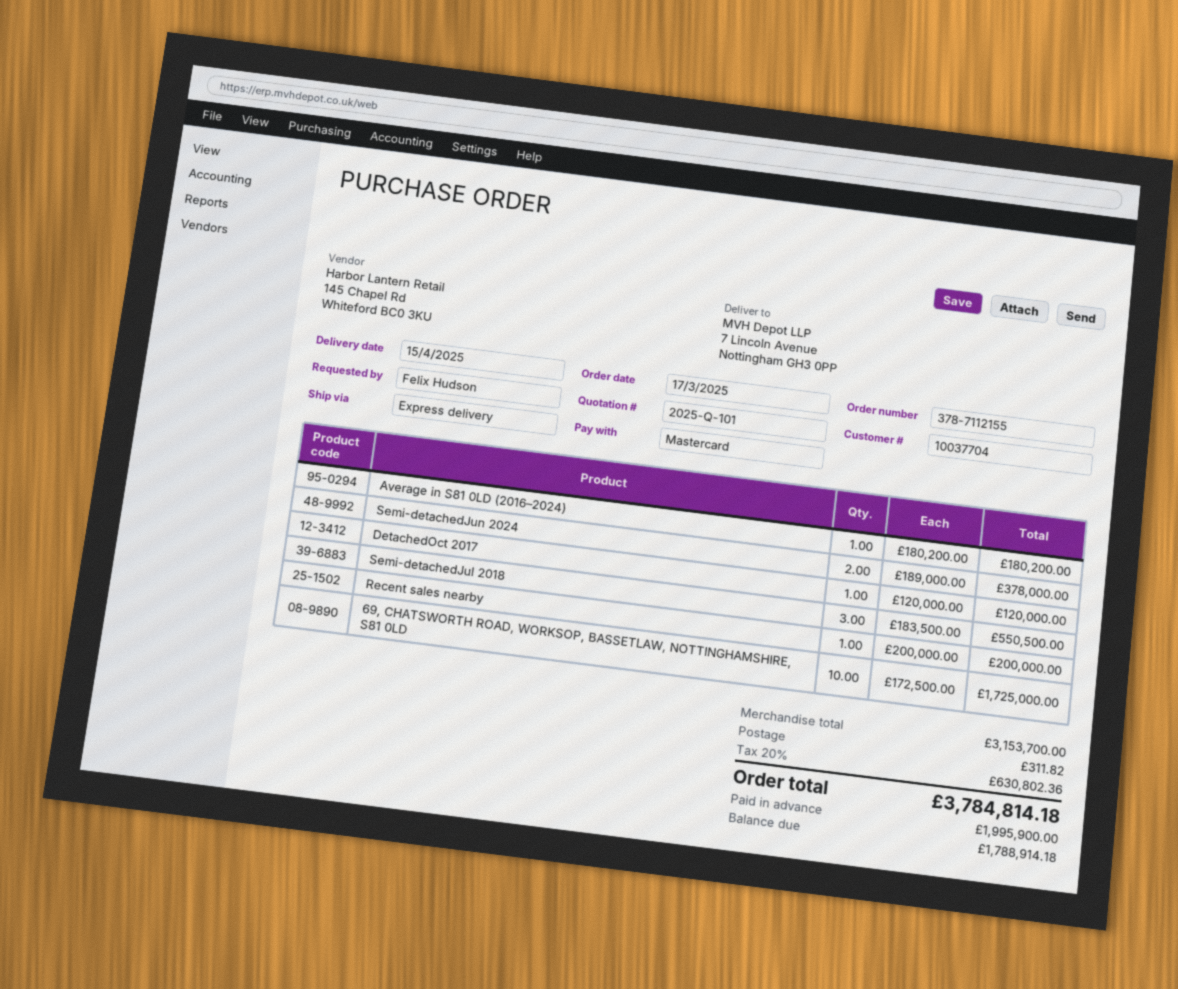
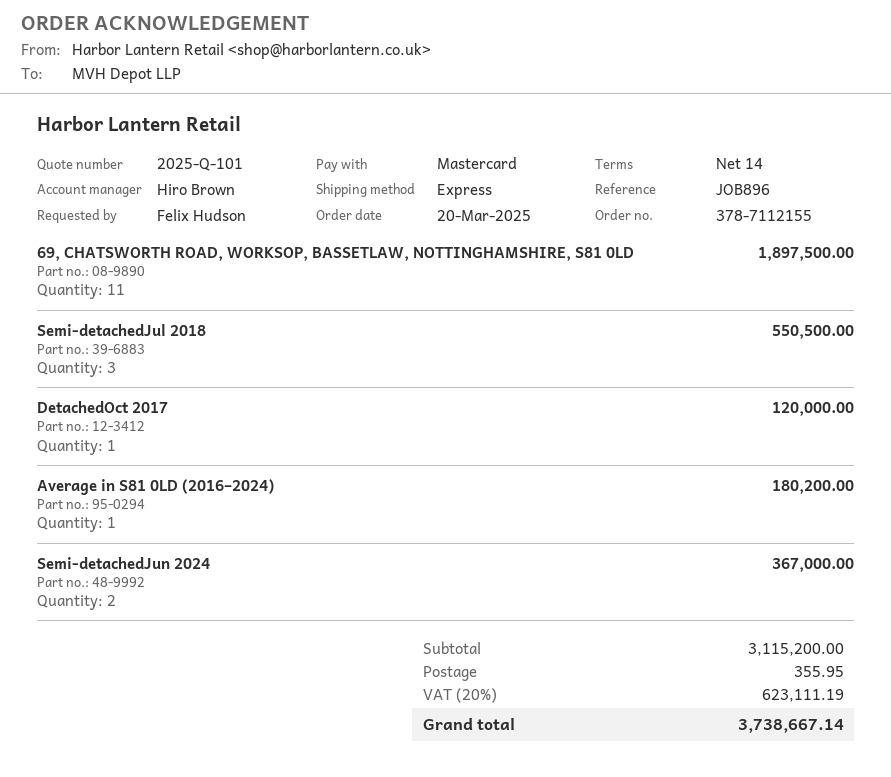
order date: 2025-03-17 -> 2025-03-20
Semi-detachedJun 2024: 2 for 378000.00 -> 2 for 367000.00
Recent sales nearby: 1 for 200000.00 -> none
69, CHATSWORTH ROAD, WORKSOP, BASSETLAW, NOTTINGHAMSHIRE, S81 0LD: 10 for 1725000.00 -> 11 for 1897500.00
subtotal: 3153700.00 -> 3115200.00
shipping: 311.82 -> 355.95
tax: 20% = 630802.36 -> 20% = 623111.19
total: 3784814.18 -> 3738667.14

